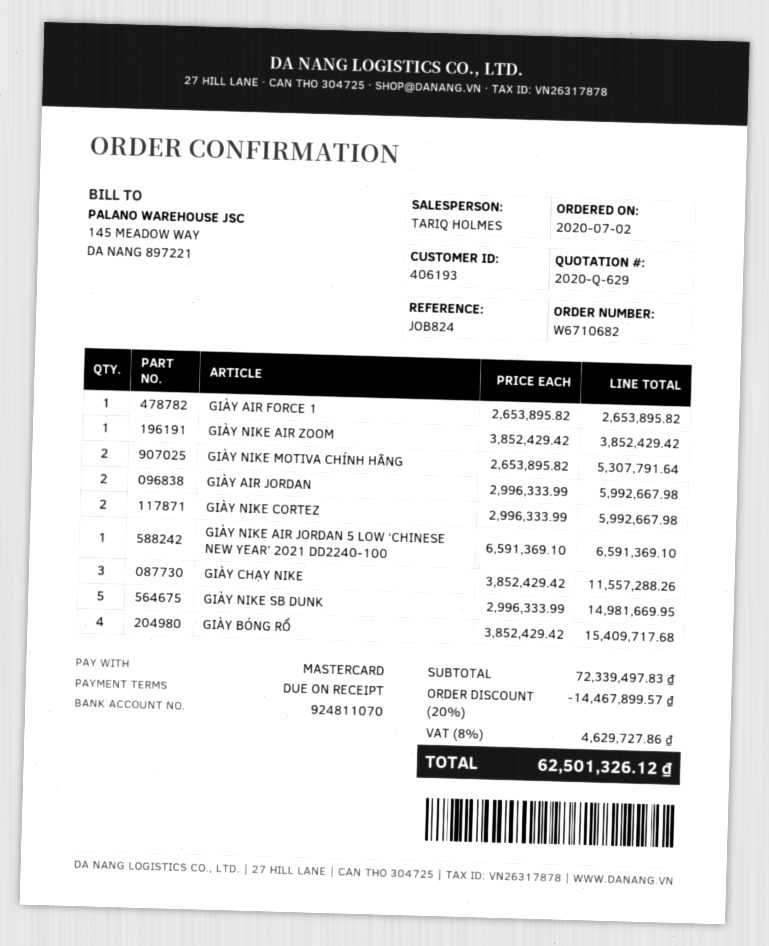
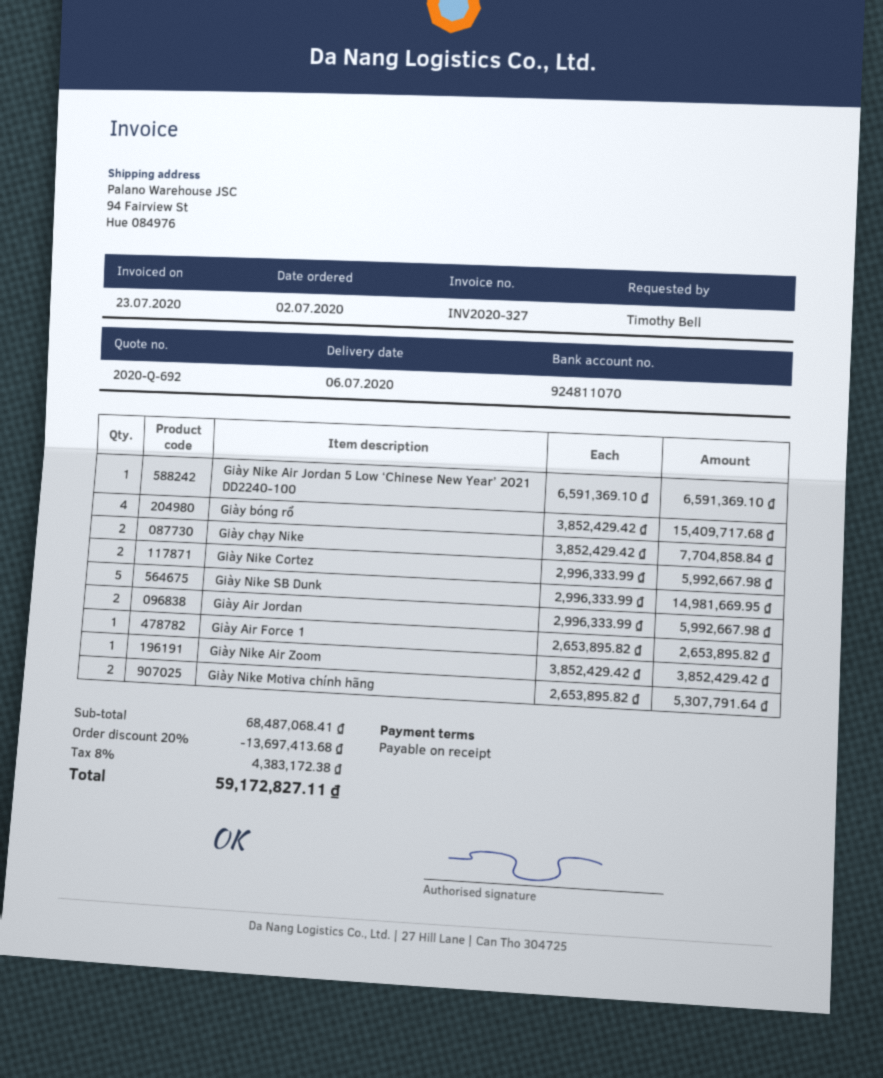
quote number: 2020-Q-629 -> 2020-Q-692
GIÀY CHẠY NIKE: 3 x 3852429.42 = 11557288.26 -> 2 x 3852429.42 = 7704858.84
subtotal: 72339497.83 -> 68487068.41
discount: 20% = 14467899.57 -> 20% = 13697413.68
tax: 8% = 4629727.86 -> 8% = 4383172.38
total: 62501326.12 -> 59172827.11

